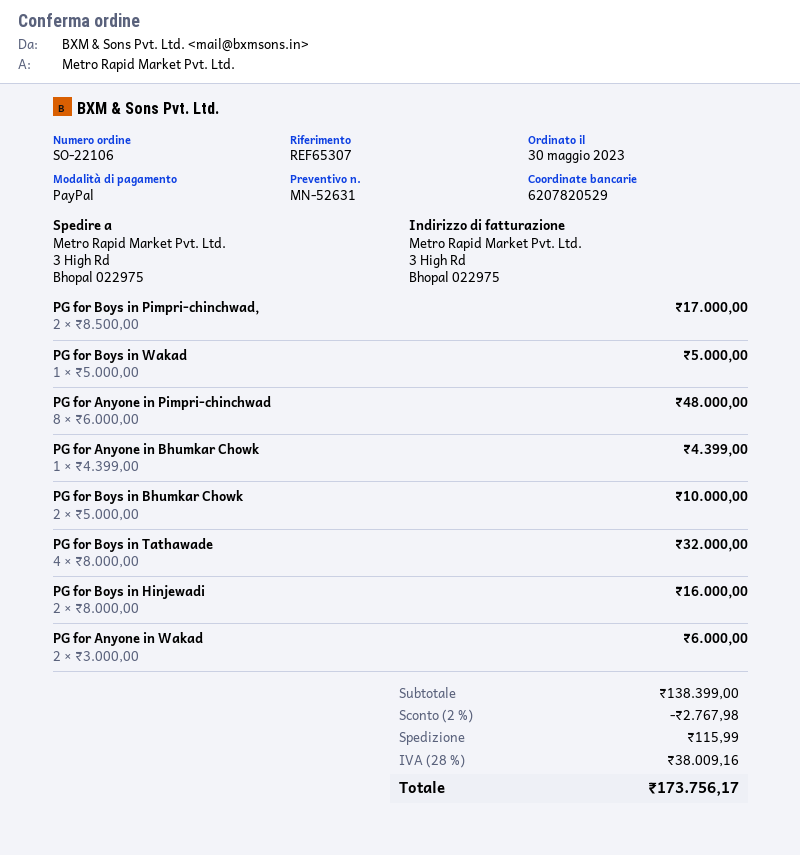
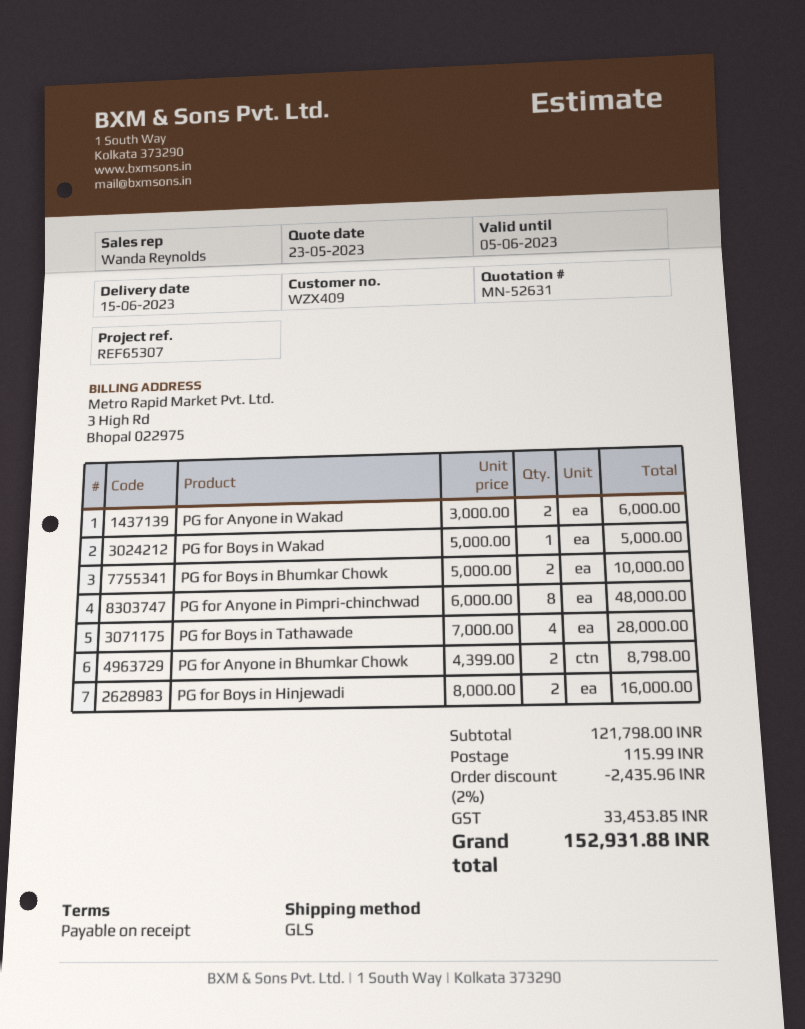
PG for Boys in Pimpri-chinchwad,: 2 x 8500.00 = 17000.00 -> none
PG for Anyone in Bhumkar Chowk: 1 x 4399.00 = 4399.00 -> 2 x 4399.00 = 8798.00
PG for Boys in Tathawade: 4 x 8000.00 = 32000.00 -> 4 x 7000.00 = 28000.00
subtotal: 138399.00 -> 121798.00
discount: 2% = 2767.98 -> 2% = 2435.96
tax: 38009.16 -> 33453.85
total: 173756.17 -> 152931.88

